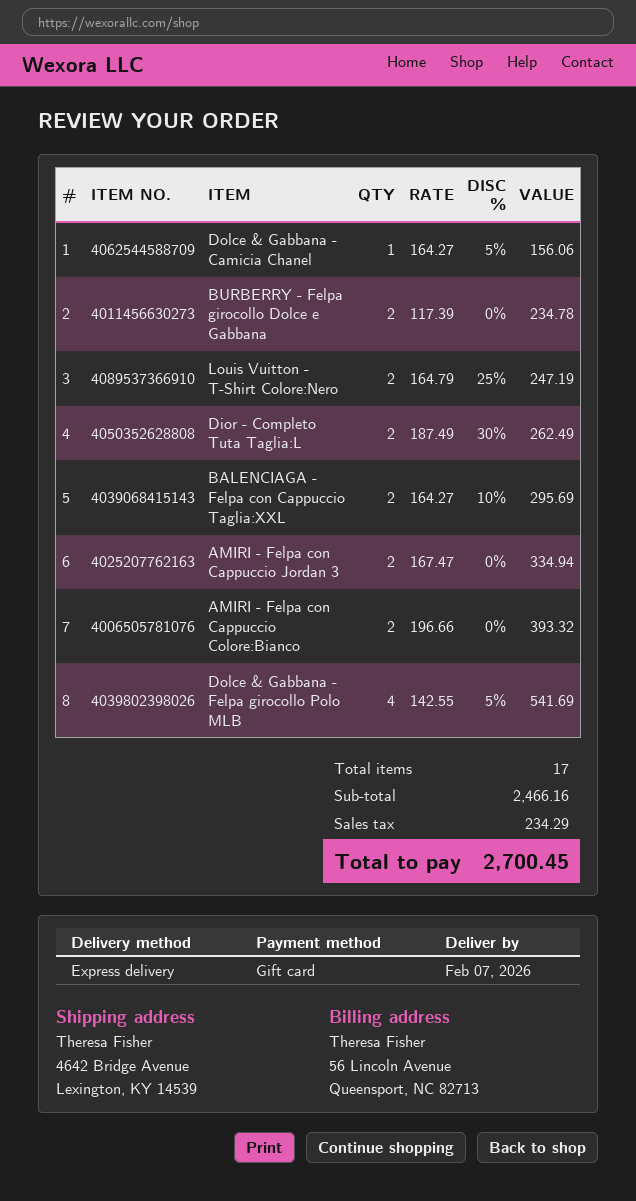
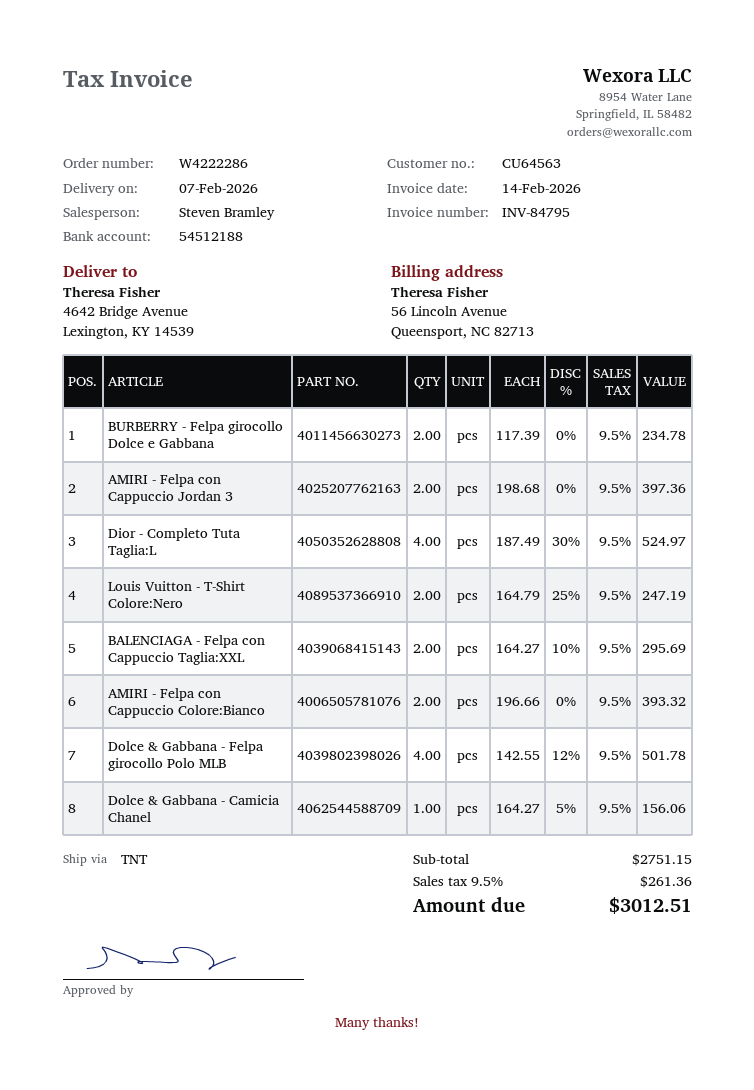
shipping method: express -> TNT
Dior - Completo Tuta Taglia:L: 2 x 187.49 - 30% = 262.49 -> 4 x 187.49 - 30% = 524.97
AMIRI - Felpa con Cappuccio Jordan 3: 2 x 167.47 = 334.94 -> 2 x 198.68 = 397.36
Dolce & Gabbana - Felpa girocollo Polo MLB: 4 x 142.55 - 5% = 541.69 -> 4 x 142.55 - 12% = 501.78
subtotal: 2466.16 -> 2751.15
tax: 234.29 -> 261.36
total: 2700.45 -> 3012.51

